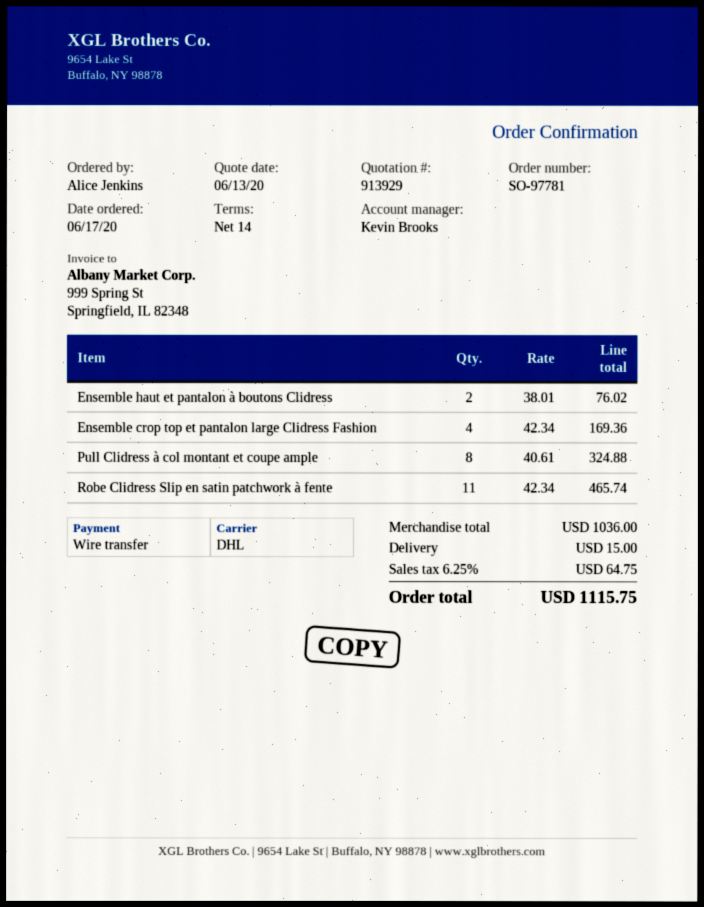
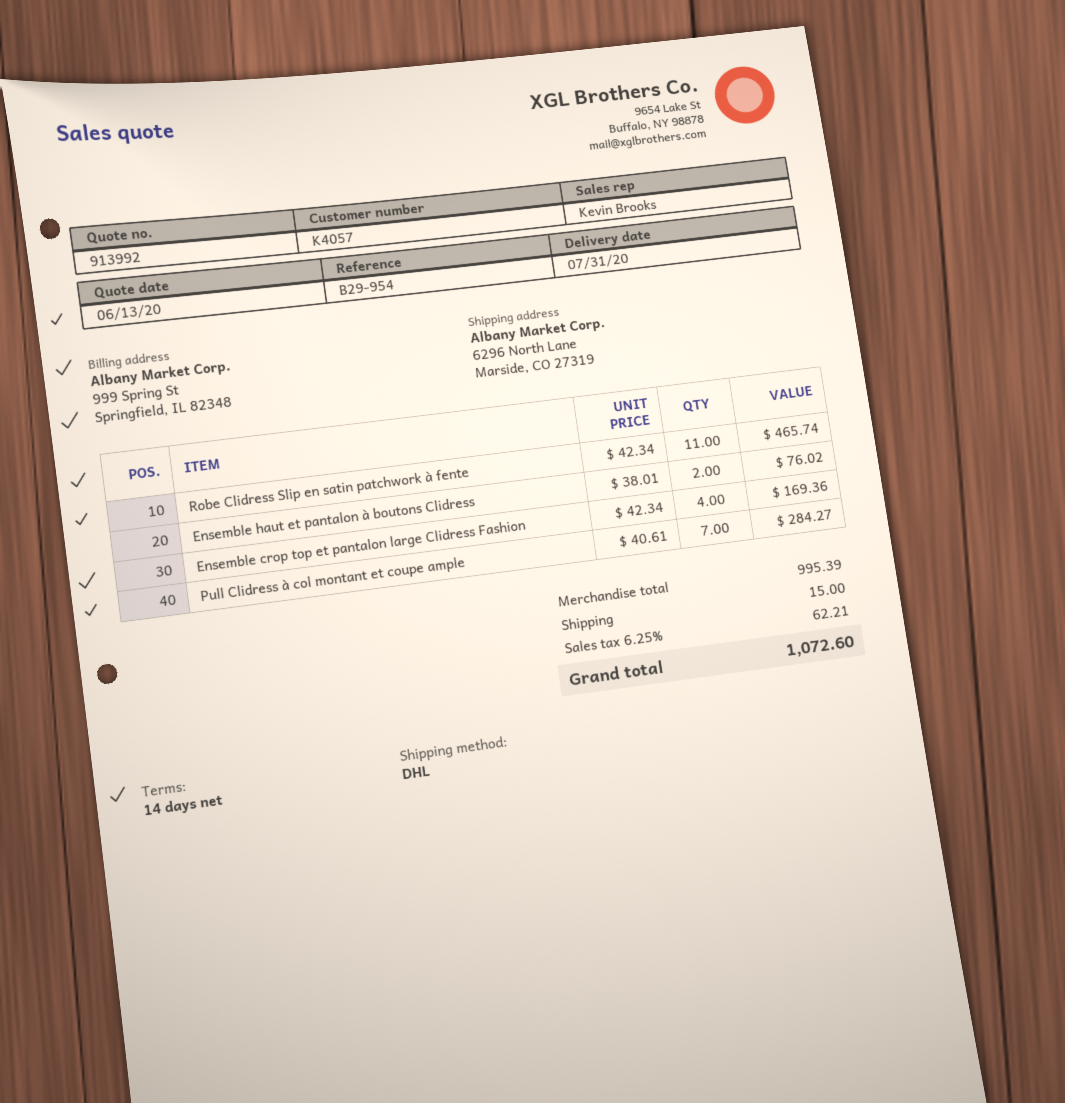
quote number: 913929 -> 913992
Pull Clidress à col montant et coupe ample: 8 x 40.61 = 324.88 -> 7 x 40.61 = 284.27
subtotal: 1036.00 -> 995.39
tax: 6.25% = 64.75 -> 6.25% = 62.21
total: 1115.75 -> 1072.60

